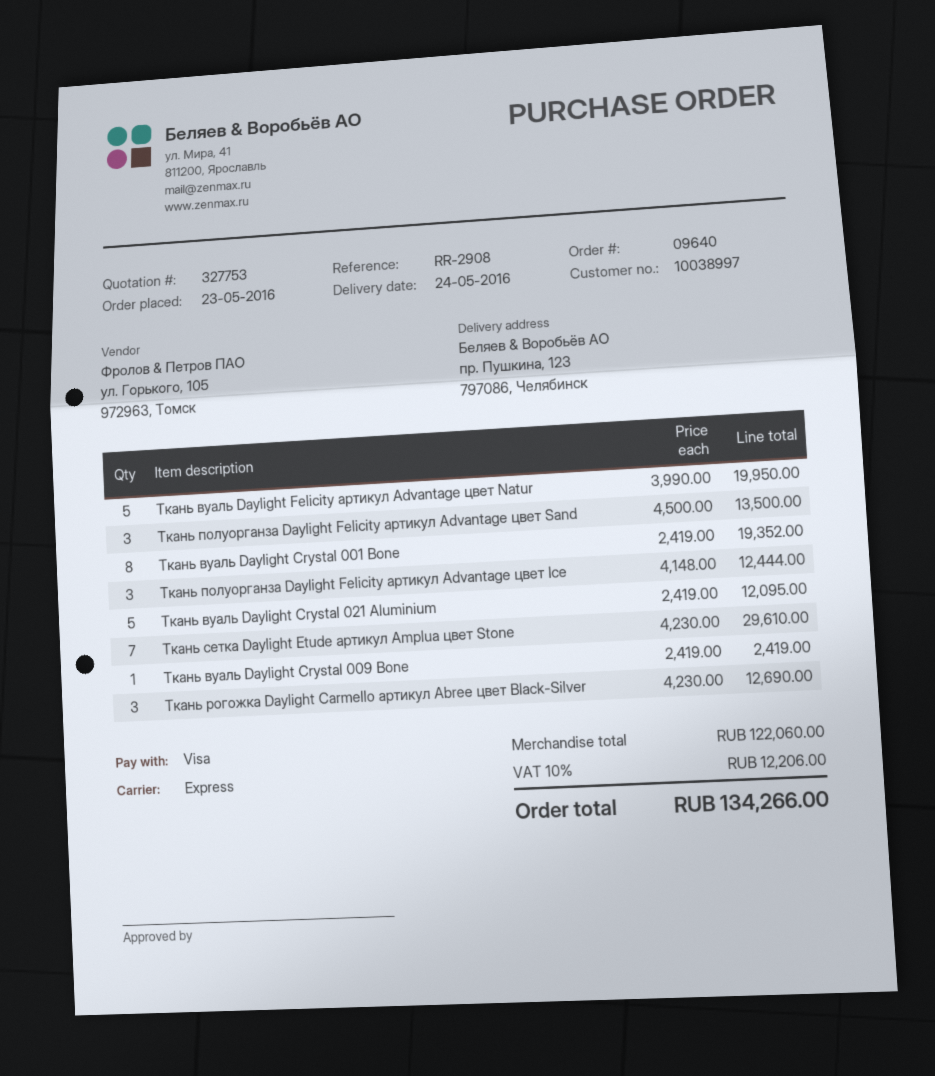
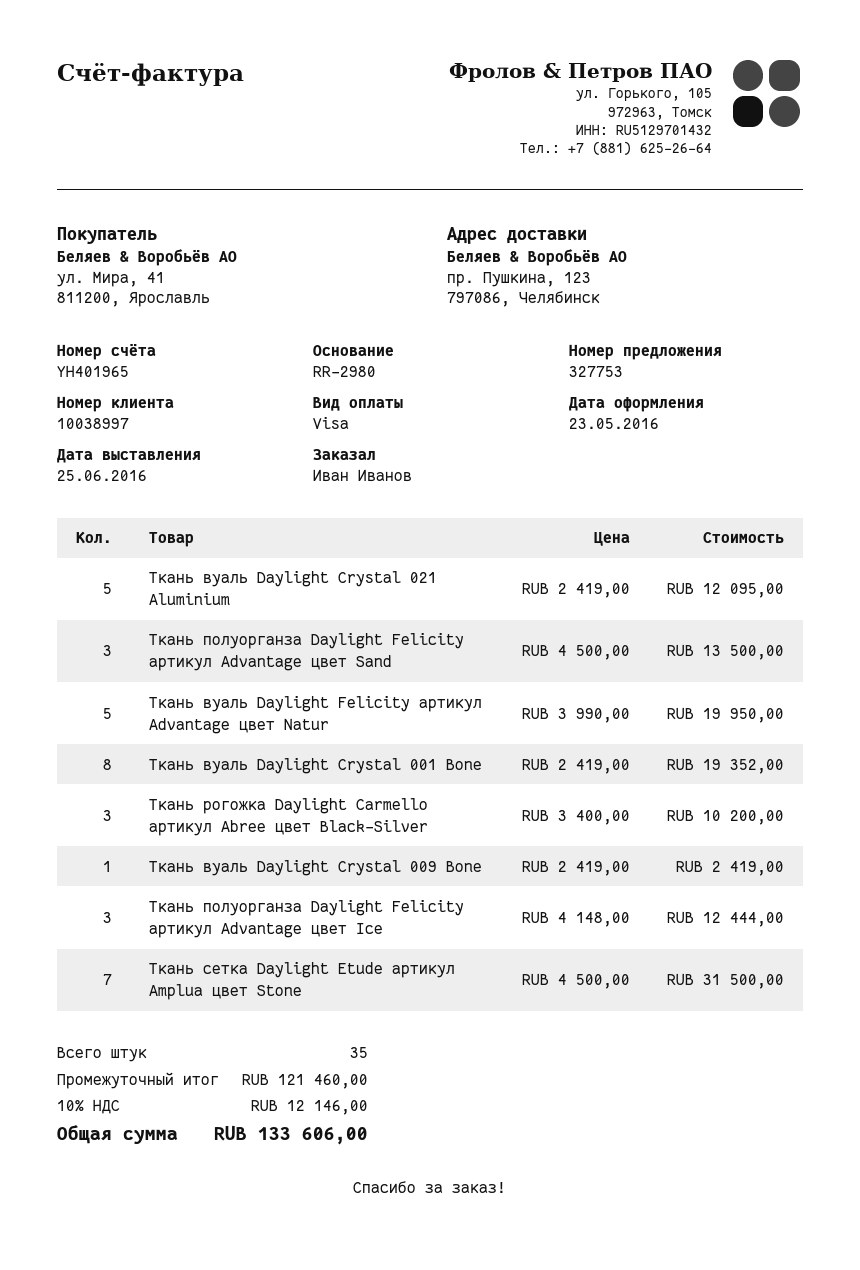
reference: RR-2908 -> RR-2980
Ткань сетка Daylight Etude артикул Amplua цвет Stone: 7 x 4230.00 = 29610.00 -> 7 x 4500.00 = 31500.00
Ткань рогожка Daylight Carmello артикул Abree цвет Black-Silver: 3 x 4230.00 = 12690.00 -> 3 x 3400.00 = 10200.00
subtotal: 122060.00 -> 121460.00
tax: 10% = 12206.00 -> 10% = 12146.00
total: 134266.00 -> 133606.00

